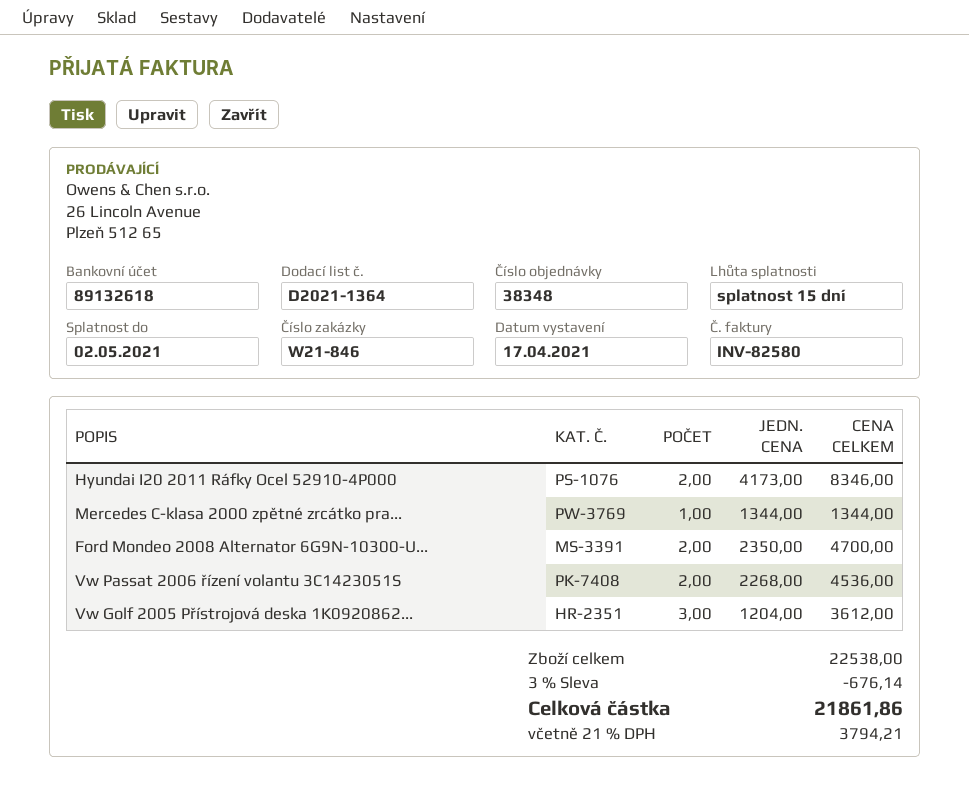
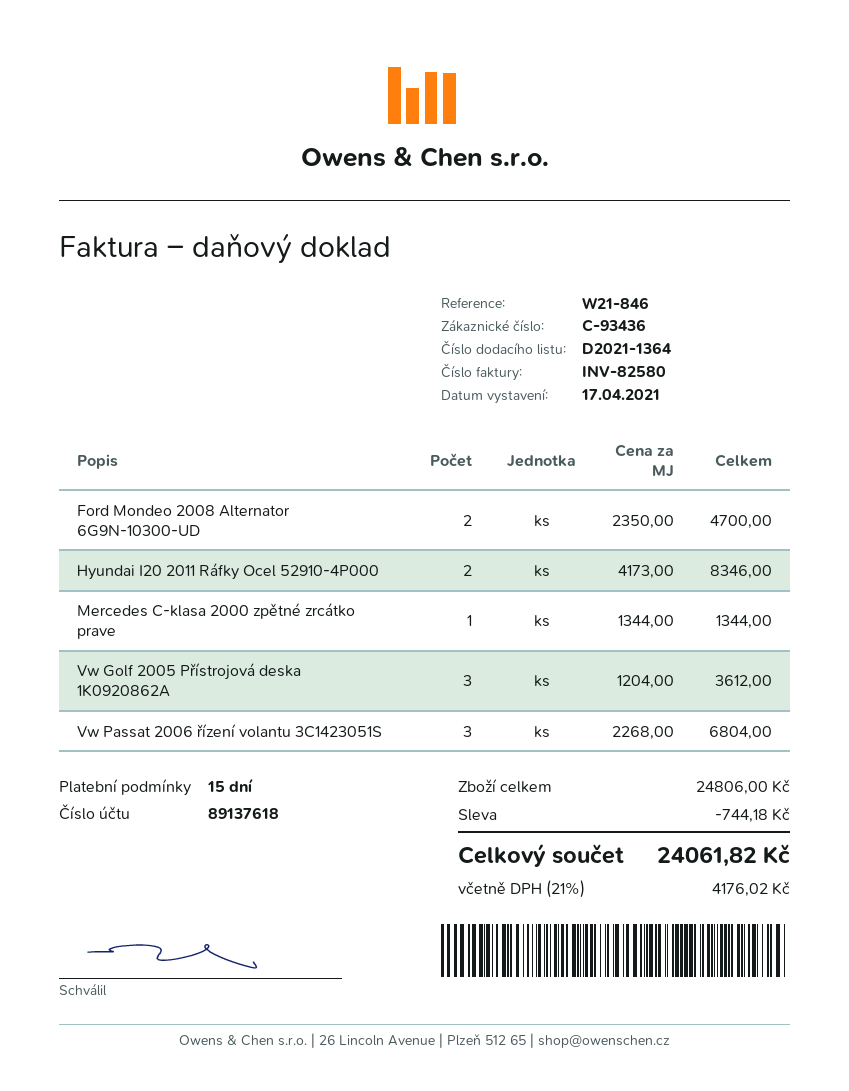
bank account: 89132618 -> 89137618
Vw Passat 2006 řízení volantu 3C1423051S: 2 x 2268.00 = 4536.00 -> 3 x 2268.00 = 6804.00
subtotal: 22538.00 -> 24806.00
discount: 676.14 -> 744.18
tax: 21% = 3794.21 -> 21% = 4176.02
total: 21861.86 -> 24061.82

